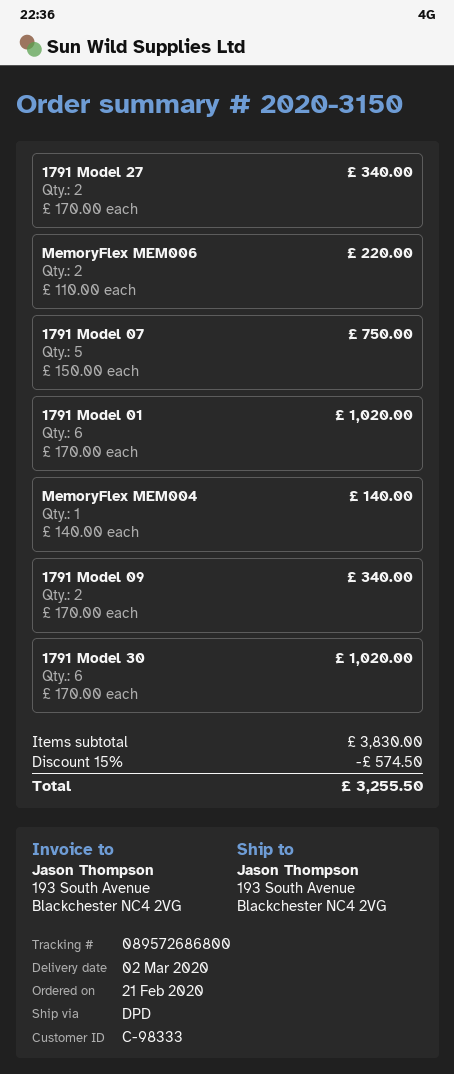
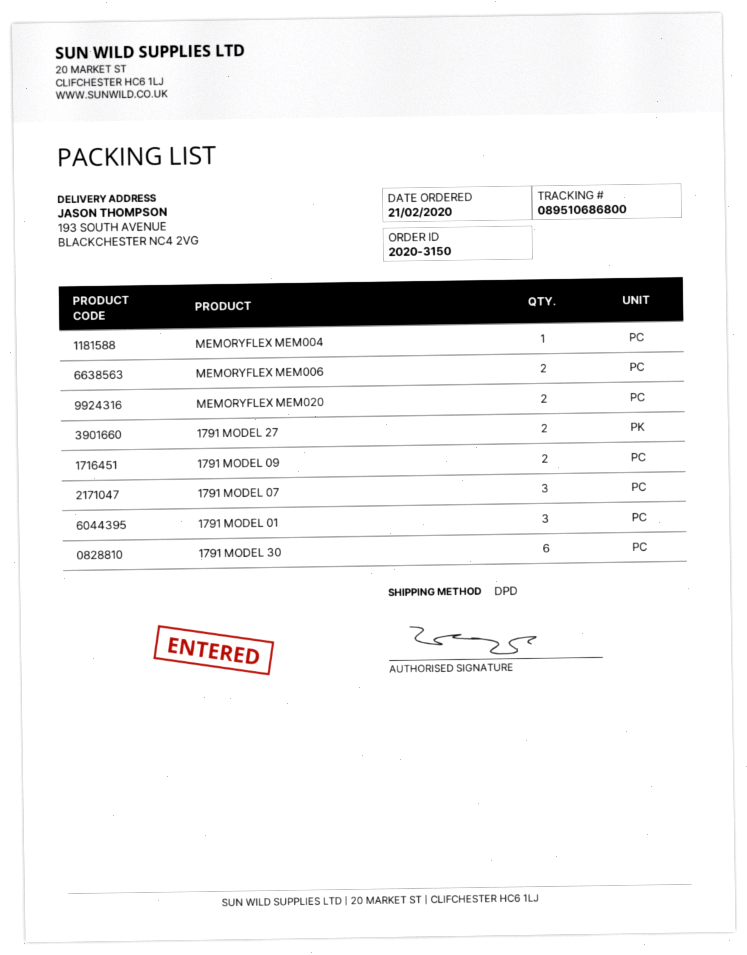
tracking number: 089572686800 -> 089510686800
1791 Model 07: 5 -> 3
1791 Model 01: 6 -> 3
MEMORYFLEX MEM020: none -> 2

